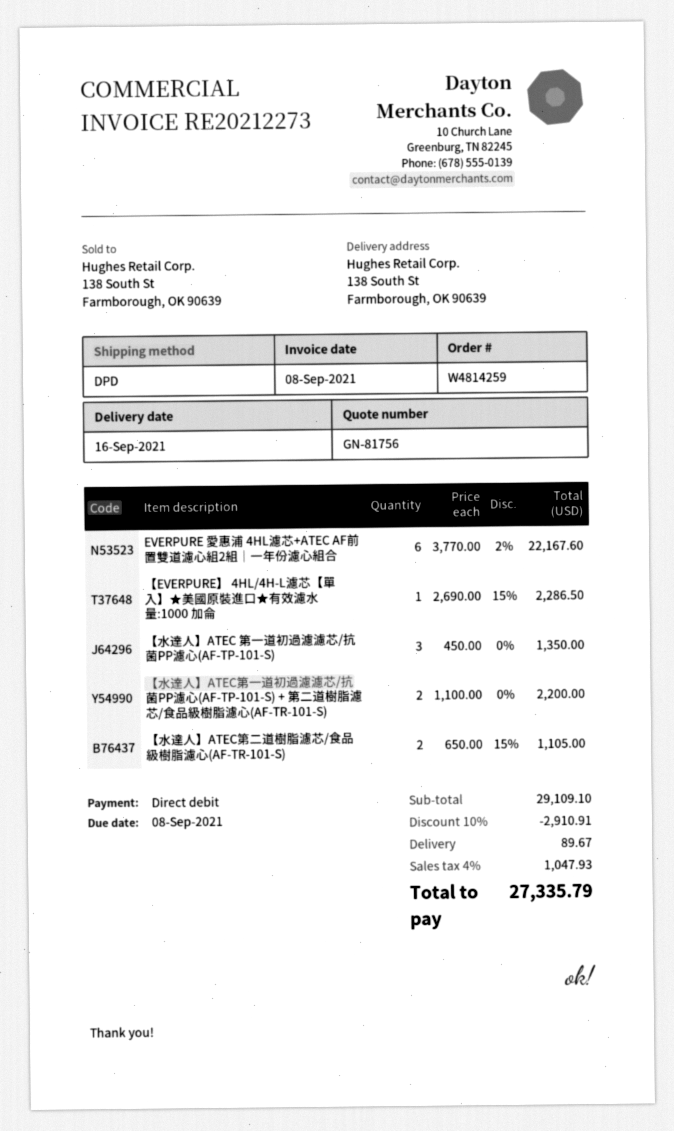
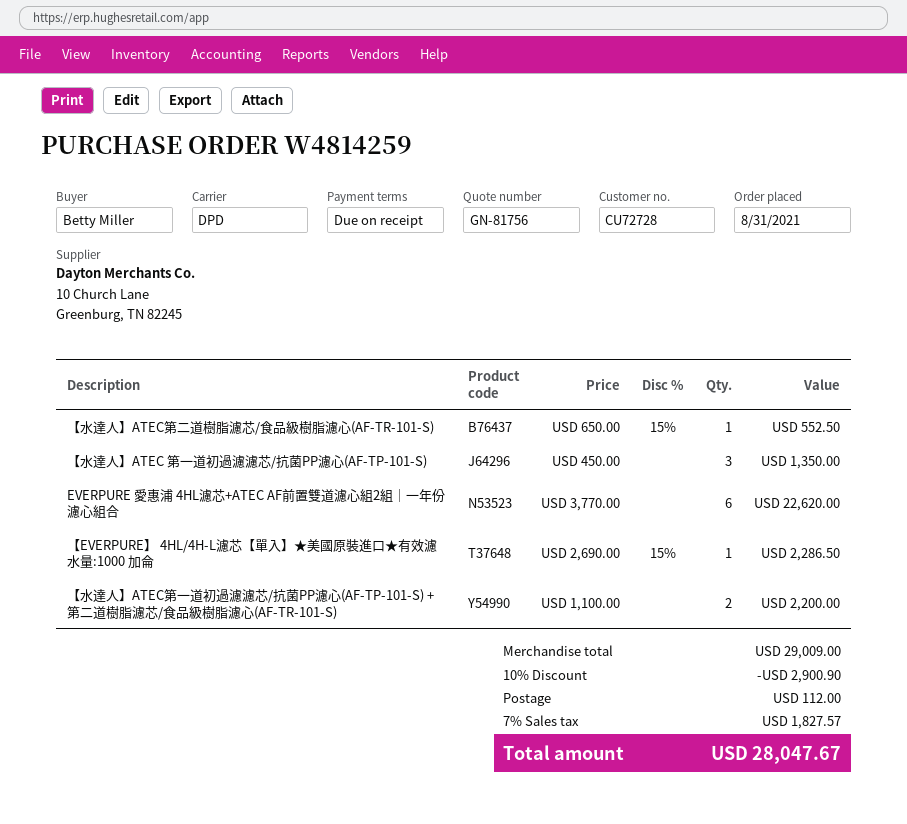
EVERPURE 愛惠浦 4HL濾芯+ATEC AF前置雙道濾心組2組│一年份濾心組合: 6 x 3770.00 - 2% = 22167.60 -> 6 x 3770.00 = 22620.00
【水達人】ATEC第二道樹脂濾芯/食品級樹脂濾心(AF-TR-101-S): 2 x 650.00 - 15% = 1105.00 -> 1 x 650.00 - 15% = 552.50
subtotal: 29109.10 -> 29009.00
discount: 10% = 2910.91 -> 10% = 2900.90
shipping: 89.67 -> 112.00
tax: 4% = 1047.93 -> 7% = 1827.57
total: 27335.79 -> 28047.67

